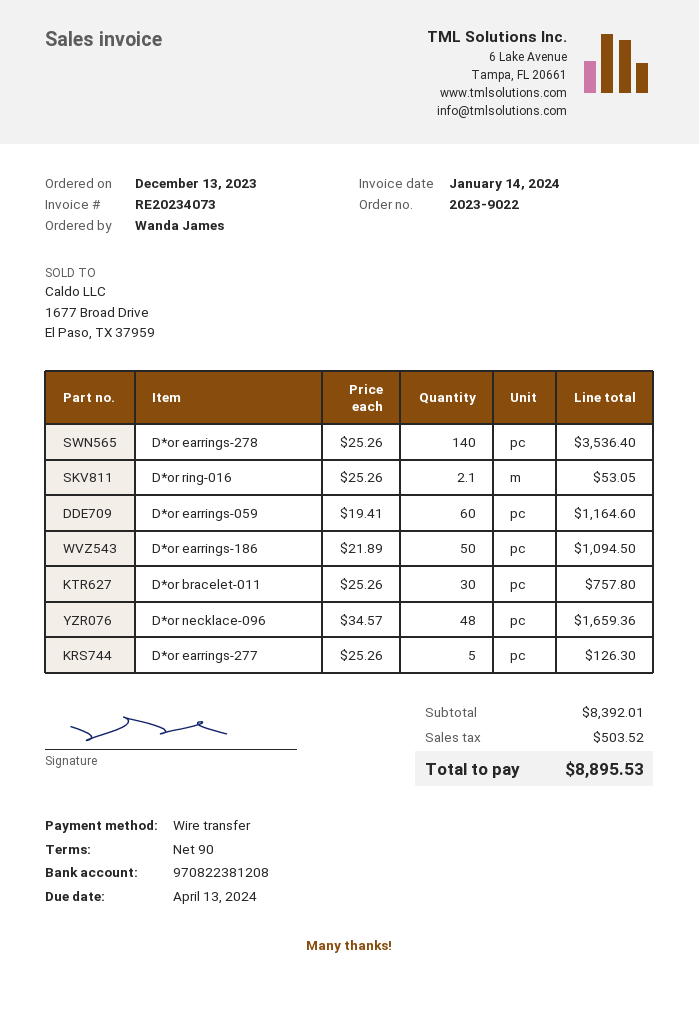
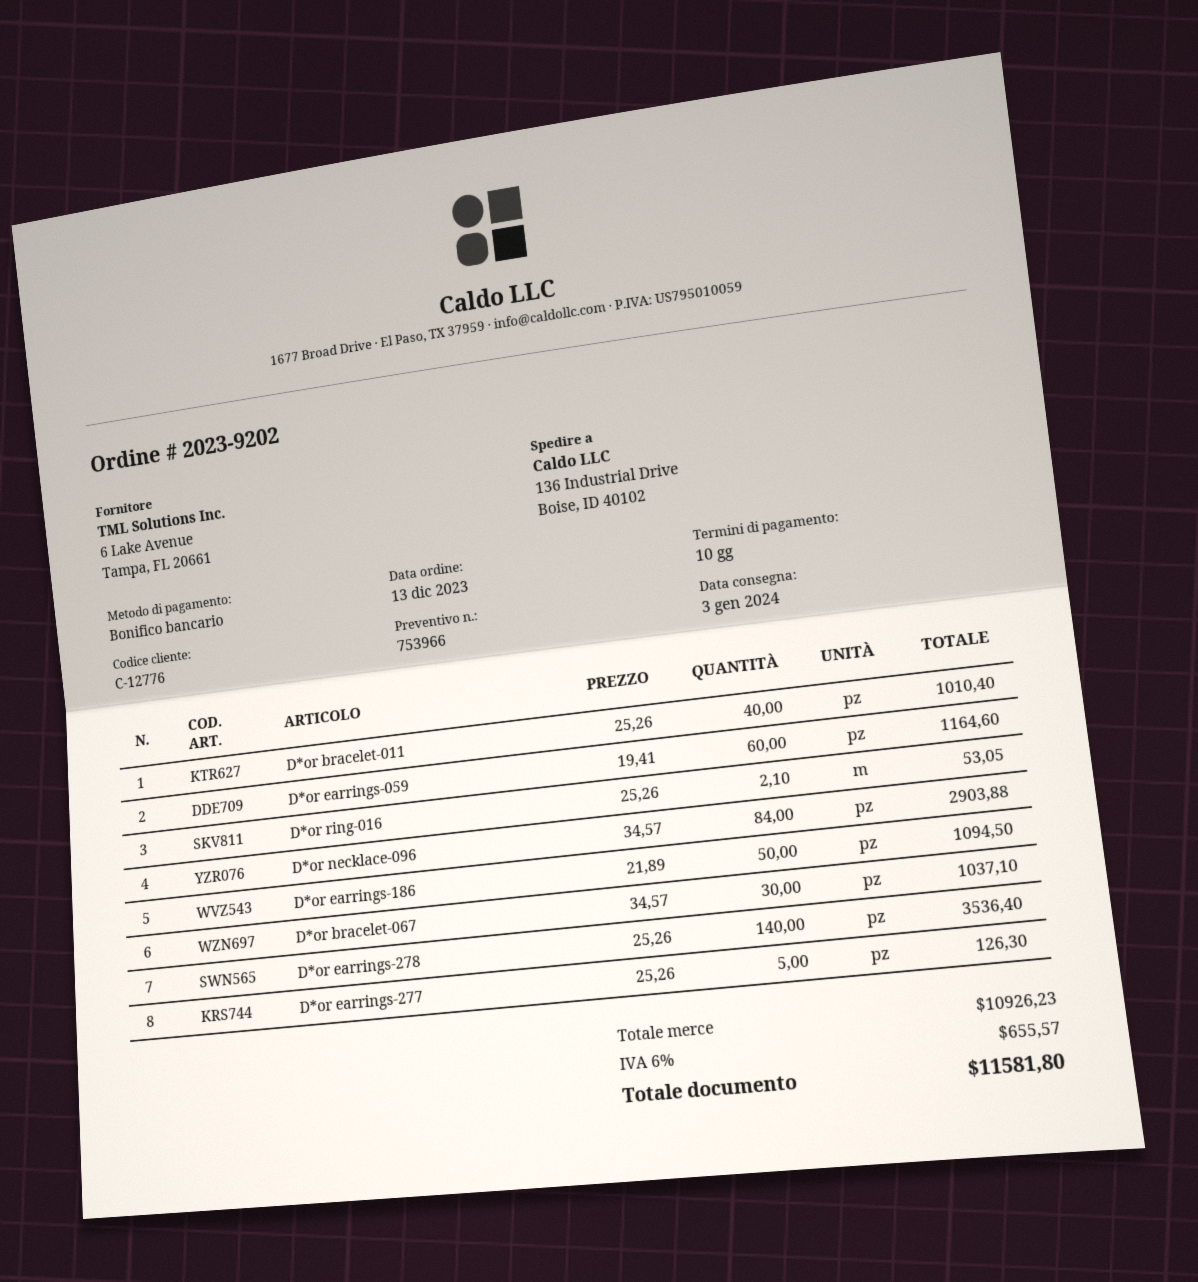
order number: 2023-9022 -> 2023-9202
payment terms: 90 days -> 10 days
D*or bracelet-011: 30 x 25.26 = 757.80 -> 40 x 25.26 = 1010.40
D*or necklace-096: 48 x 34.57 = 1659.36 -> 84 x 34.57 = 2903.88
D*or bracelet-067: none -> 30 x 34.57 = 1037.10
subtotal: 8392.01 -> 10926.23
tax: 503.52 -> 655.57
total: 8895.53 -> 11581.80

